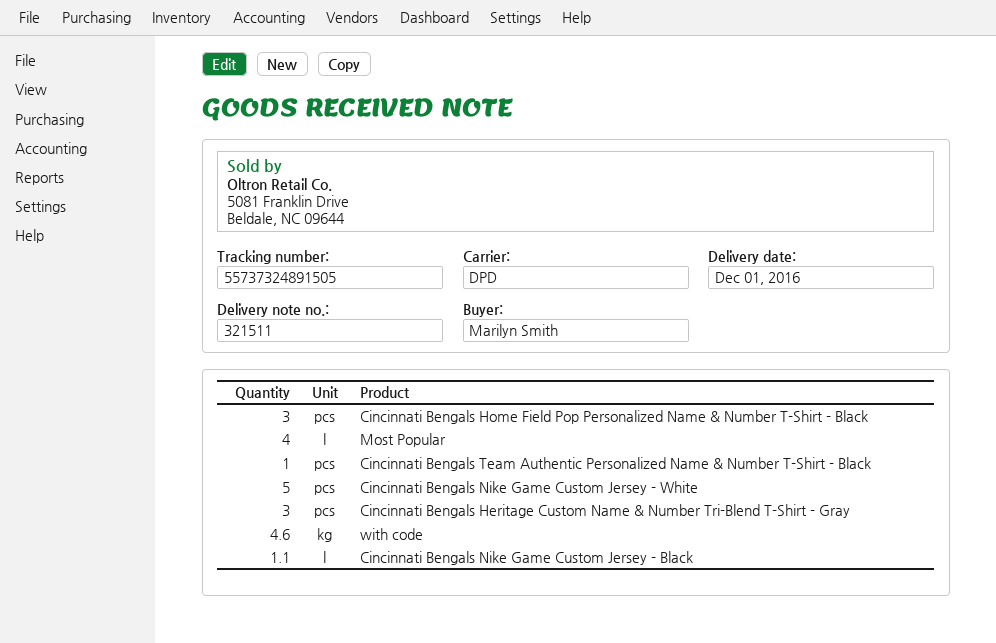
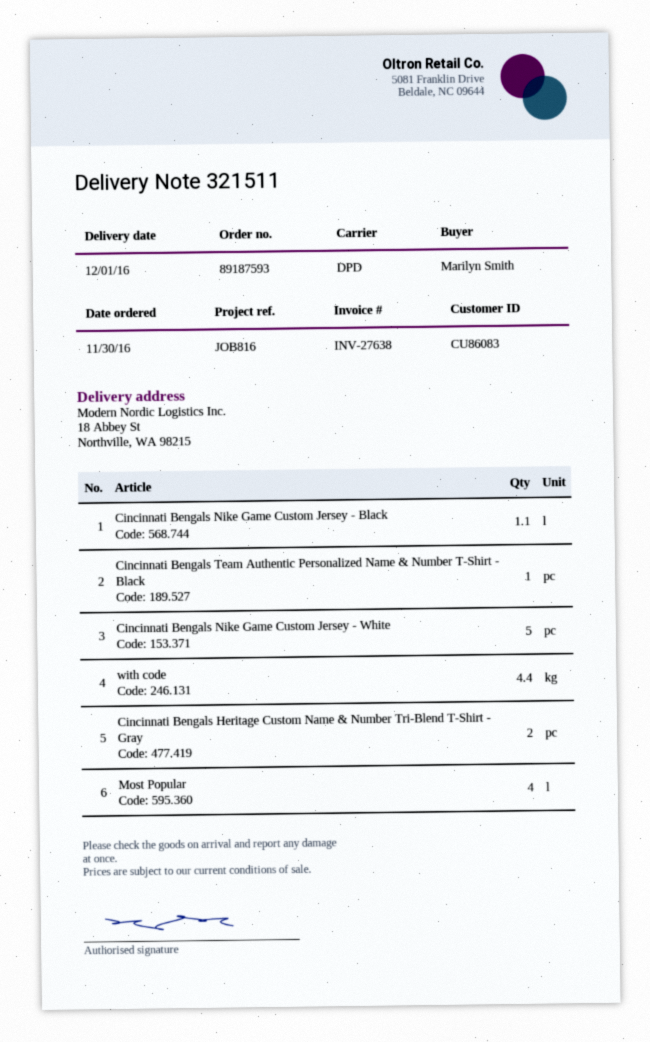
Cincinnati Bengals Home Field Pop Personalized Name & Number T-Shirt - Black: 3 -> none
Cincinnati Bengals Heritage Custom Name & Number Tri-Blend T-Shirt - Gray: 3 -> 2
with code: 4.6 -> 4.4

